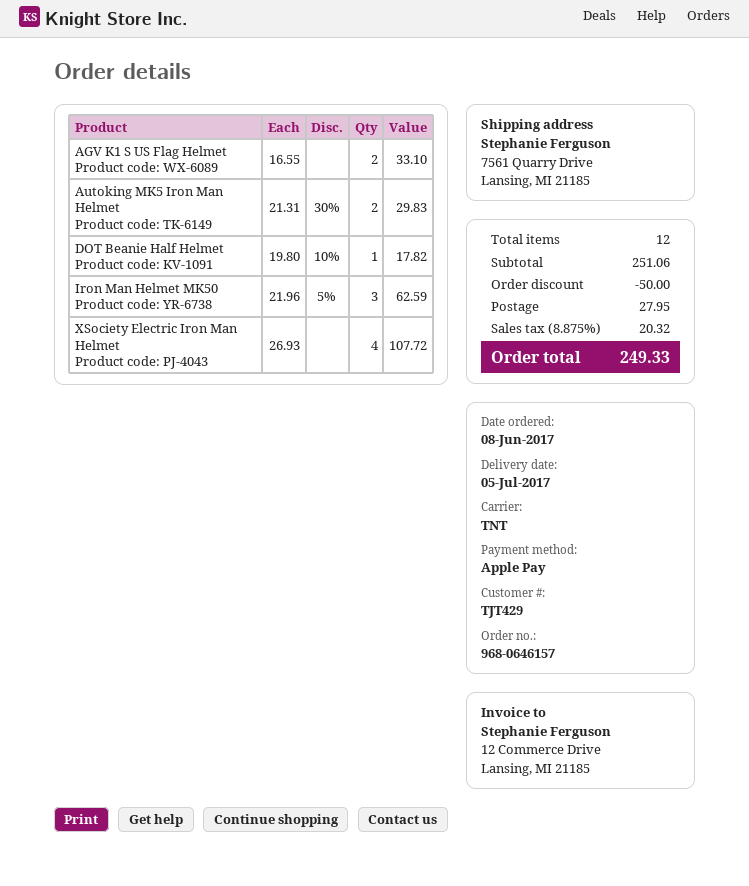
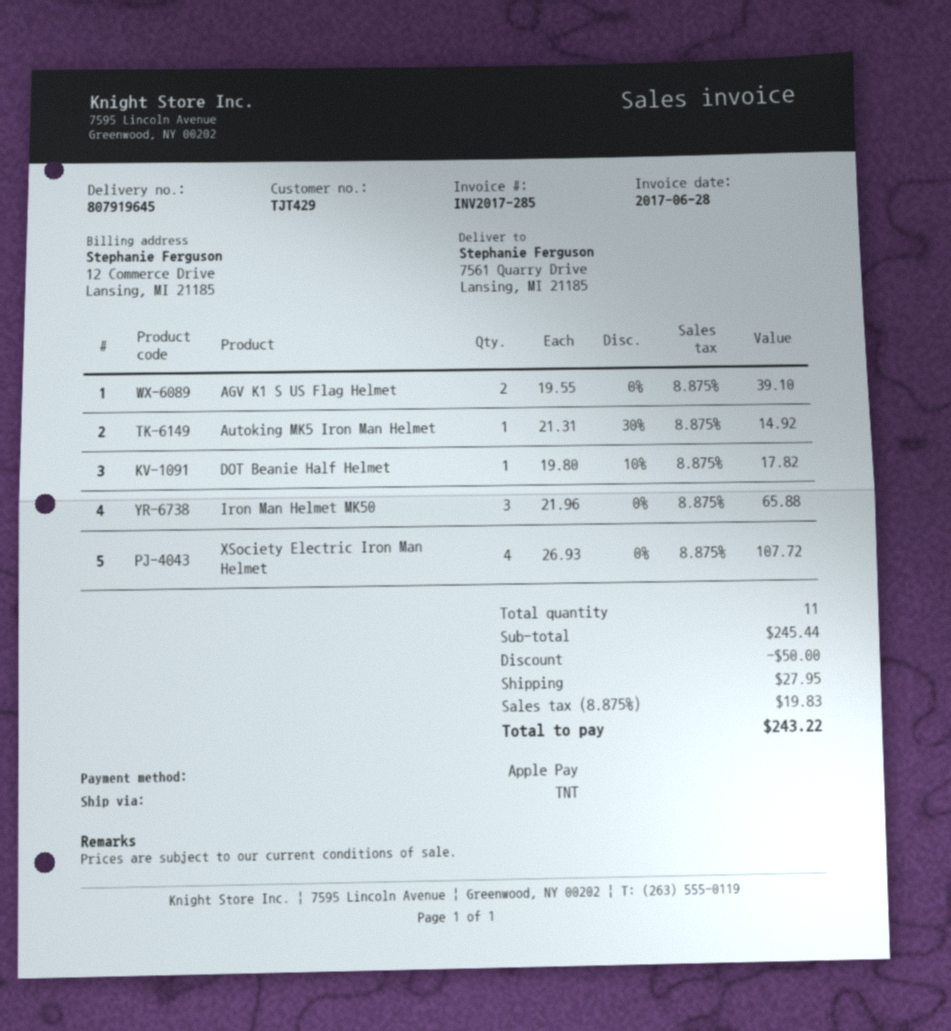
AGV K1 S US Flag Helmet: 2 x 16.55 = 33.10 -> 2 x 19.55 = 39.10
Autoking MK5 Iron Man Helmet: 2 x 21.31 - 30% = 29.83 -> 1 x 21.31 - 30% = 14.92
Iron Man Helmet MK50: 3 x 21.96 - 5% = 62.59 -> 3 x 21.96 = 65.88
total quantity: 12 -> 11
subtotal: 251.06 -> 245.44
tax: 8.875% = 20.32 -> 8.875% = 19.83
total: 249.33 -> 243.22

